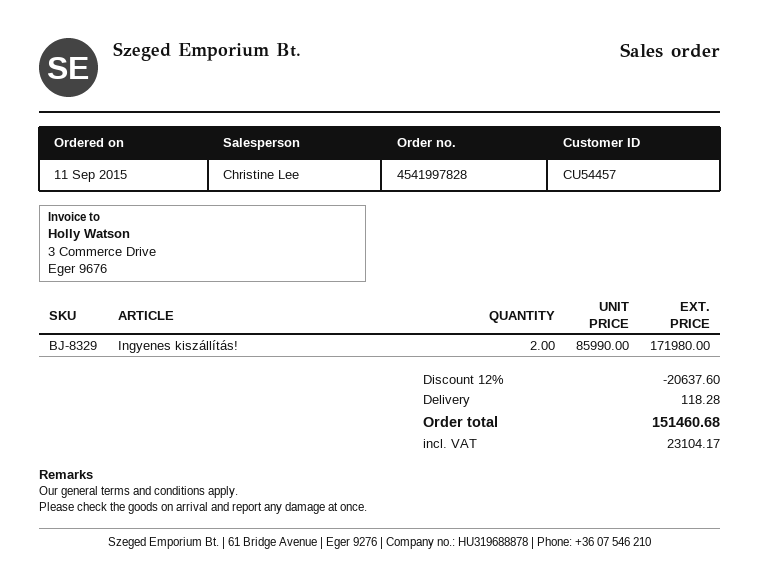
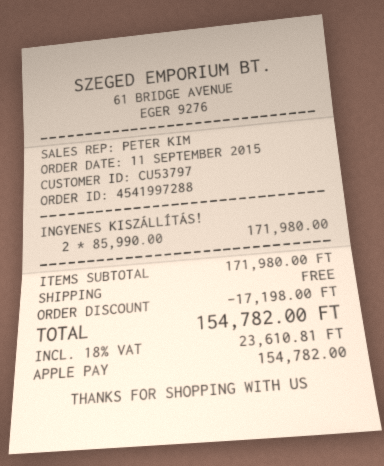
order number: 4541997828 -> 4541997288
customer number: CU54457 -> CU53797
sales rep: Christine Lee -> PETER KIM
discount: 20637.60 -> 17198.00
shipping: 118.28 -> 0.00
tax: 23104.17 -> 23610.81
total: 151460.68 -> 154782.00

